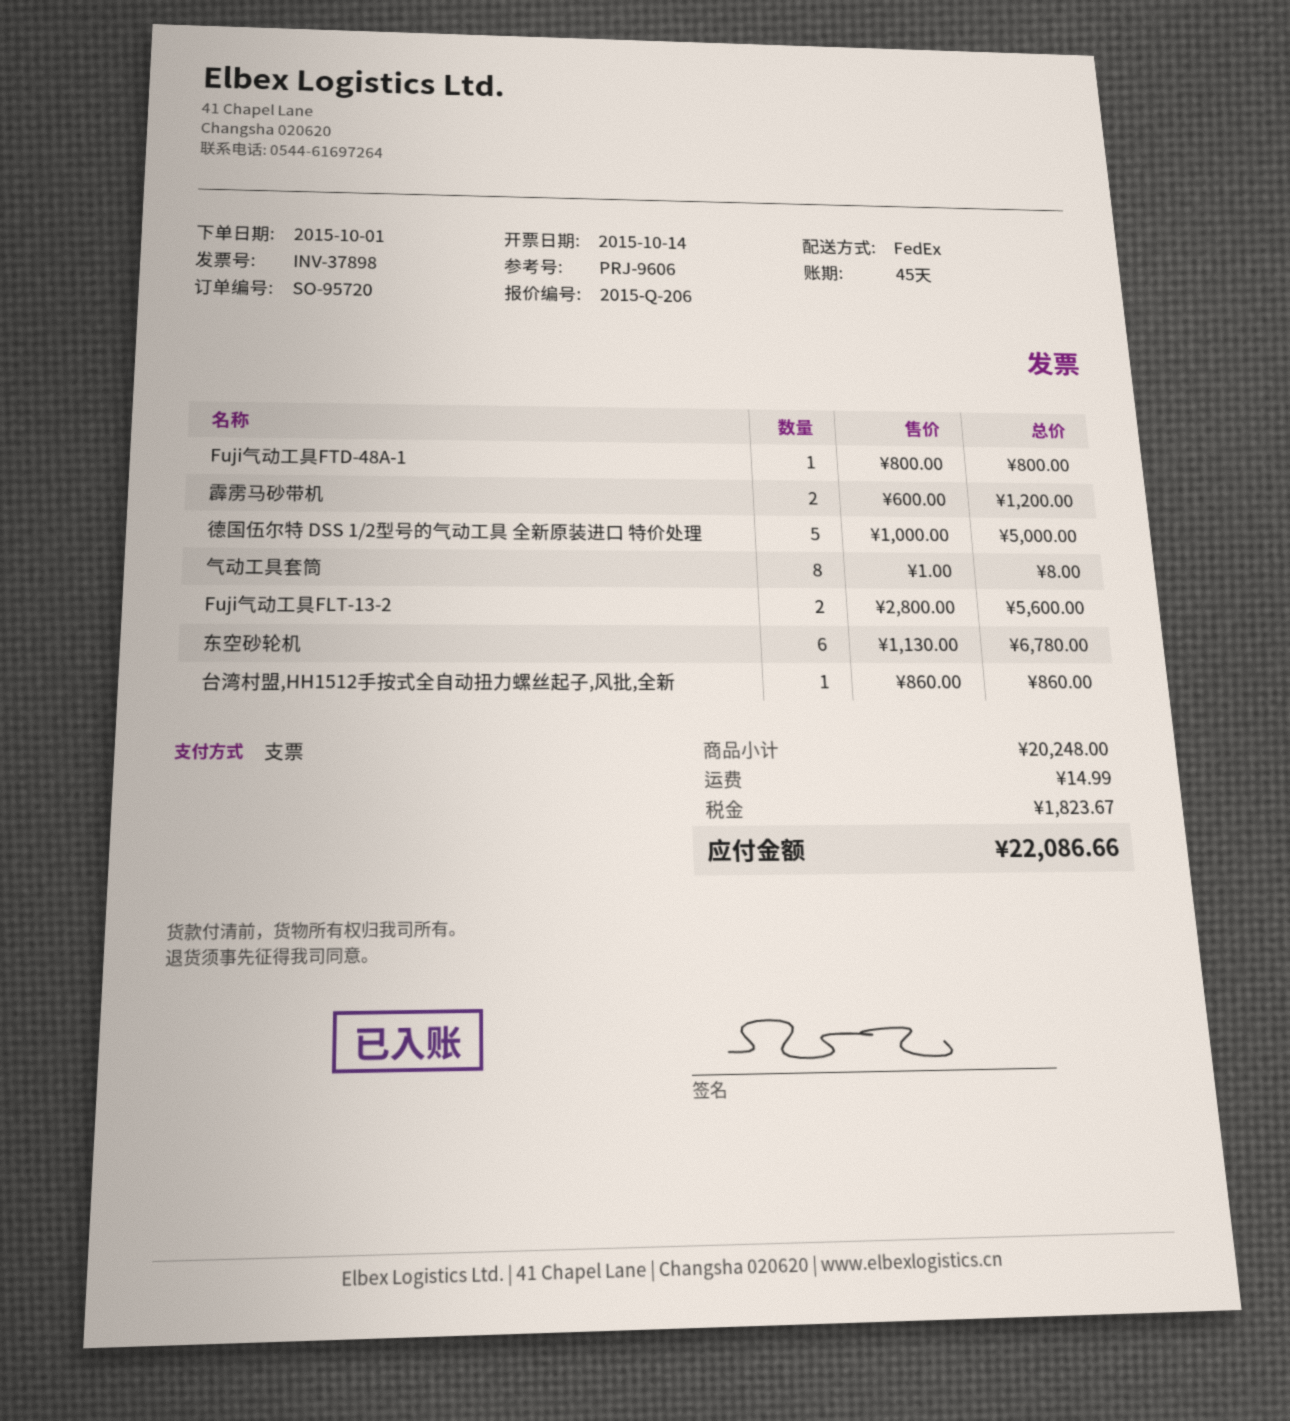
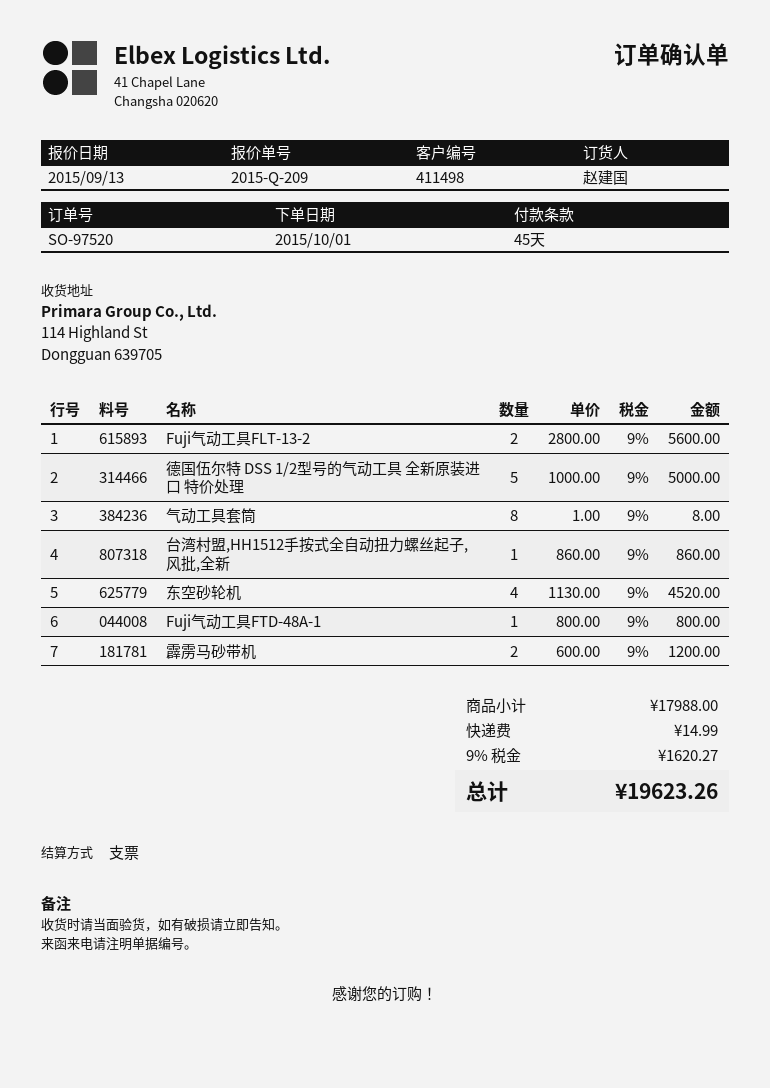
quote number: 2015-Q-206 -> 2015-Q-209
order number: SO-95720 -> SO-97520
东空砂轮机: 6 x 1130.00 = 6780.00 -> 4 x 1130.00 = 4520.00
subtotal: 20248.00 -> 17988.00
tax: 1823.67 -> 1620.27
total: 22086.66 -> 19623.26

